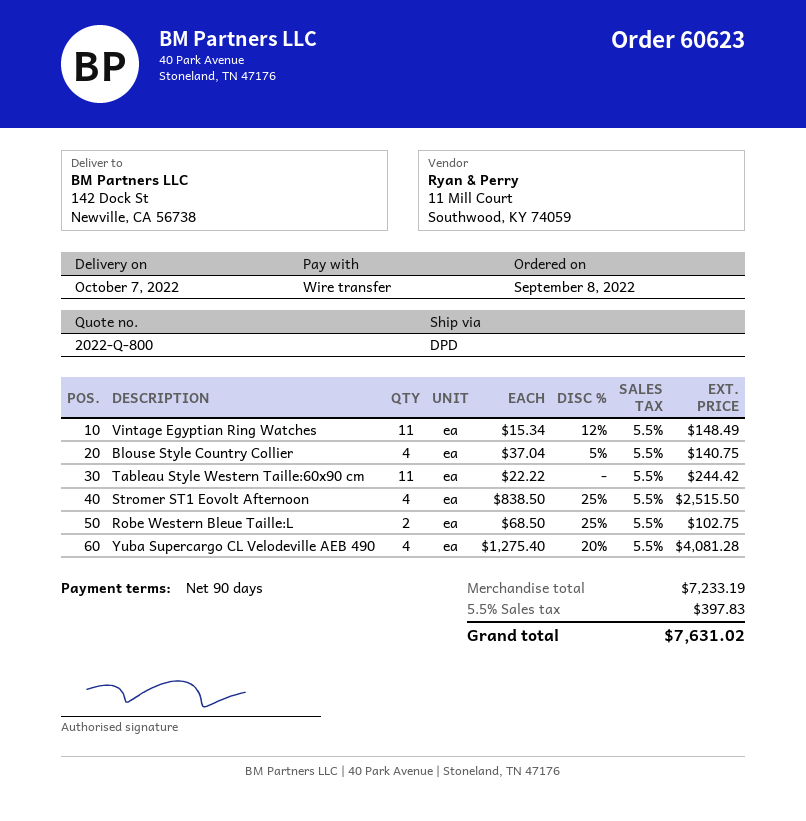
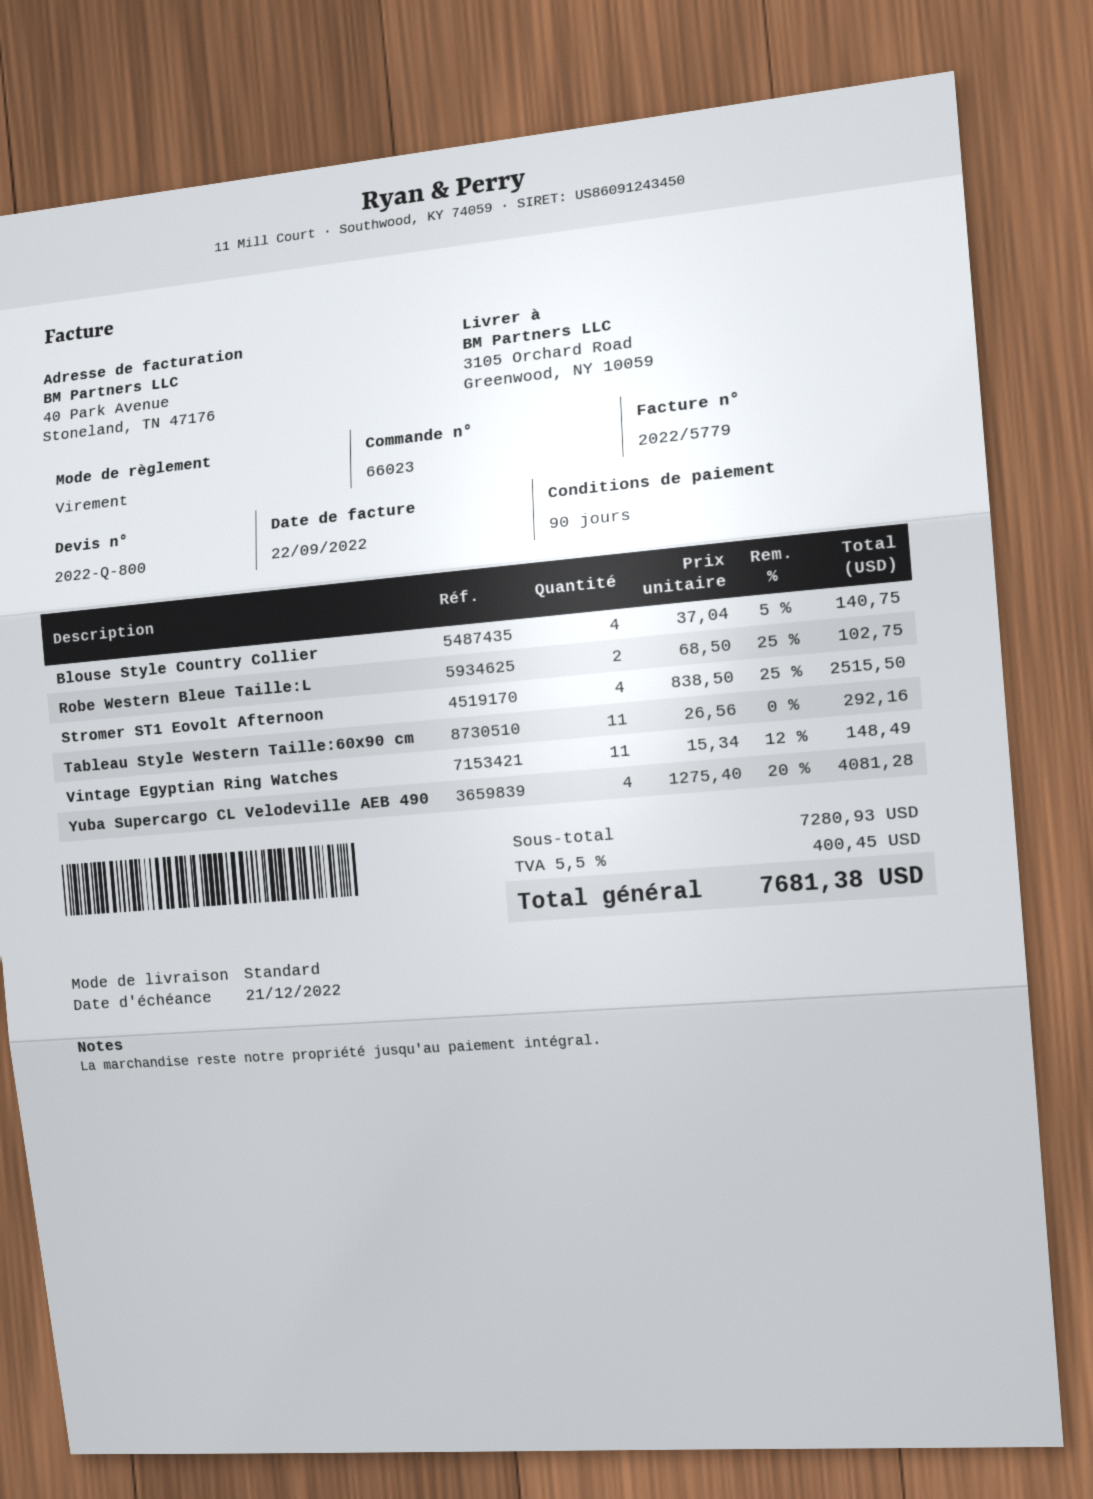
order number: 60623 -> 66023
shipping method: DPD -> standard
ship to: 142 Dock St, Newville, CA 56738 -> 3105 Orchard Road, Greenwood, NY 10059
Tableau Style Western Taille:60x90 cm: 11 x 22.22 = 244.42 -> 11 x 26.56 = 292.16
subtotal: 7233.19 -> 7280.93
tax: 5.5% = 397.83 -> 5.5% = 400.45
total: 7631.02 -> 7681.38

